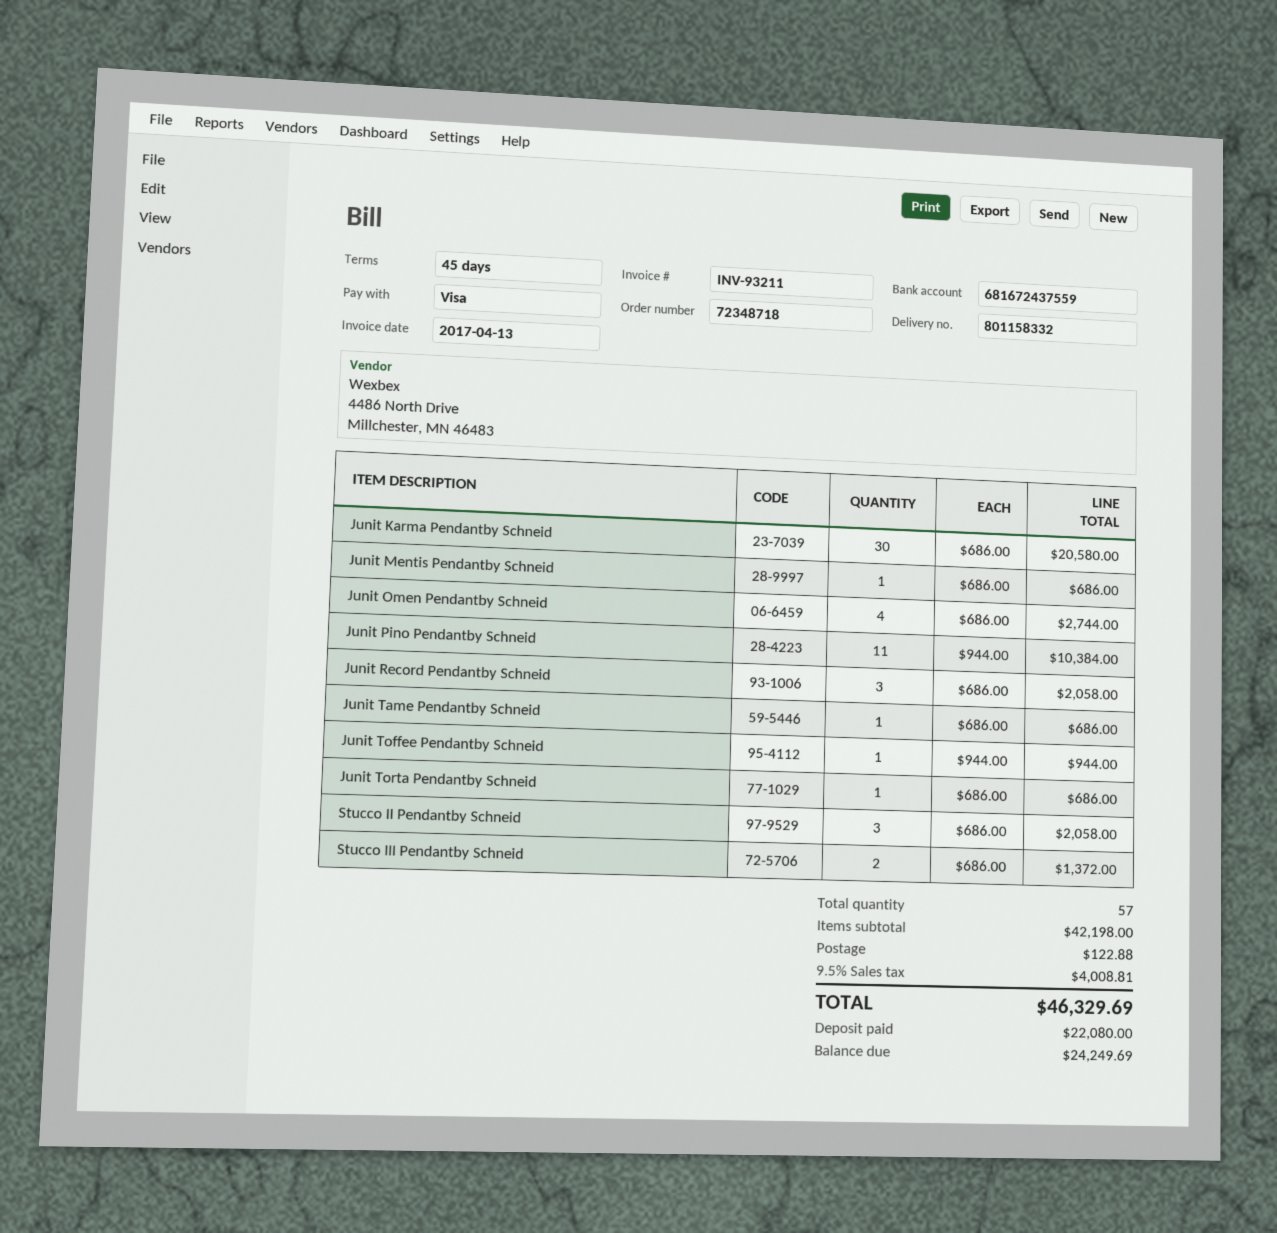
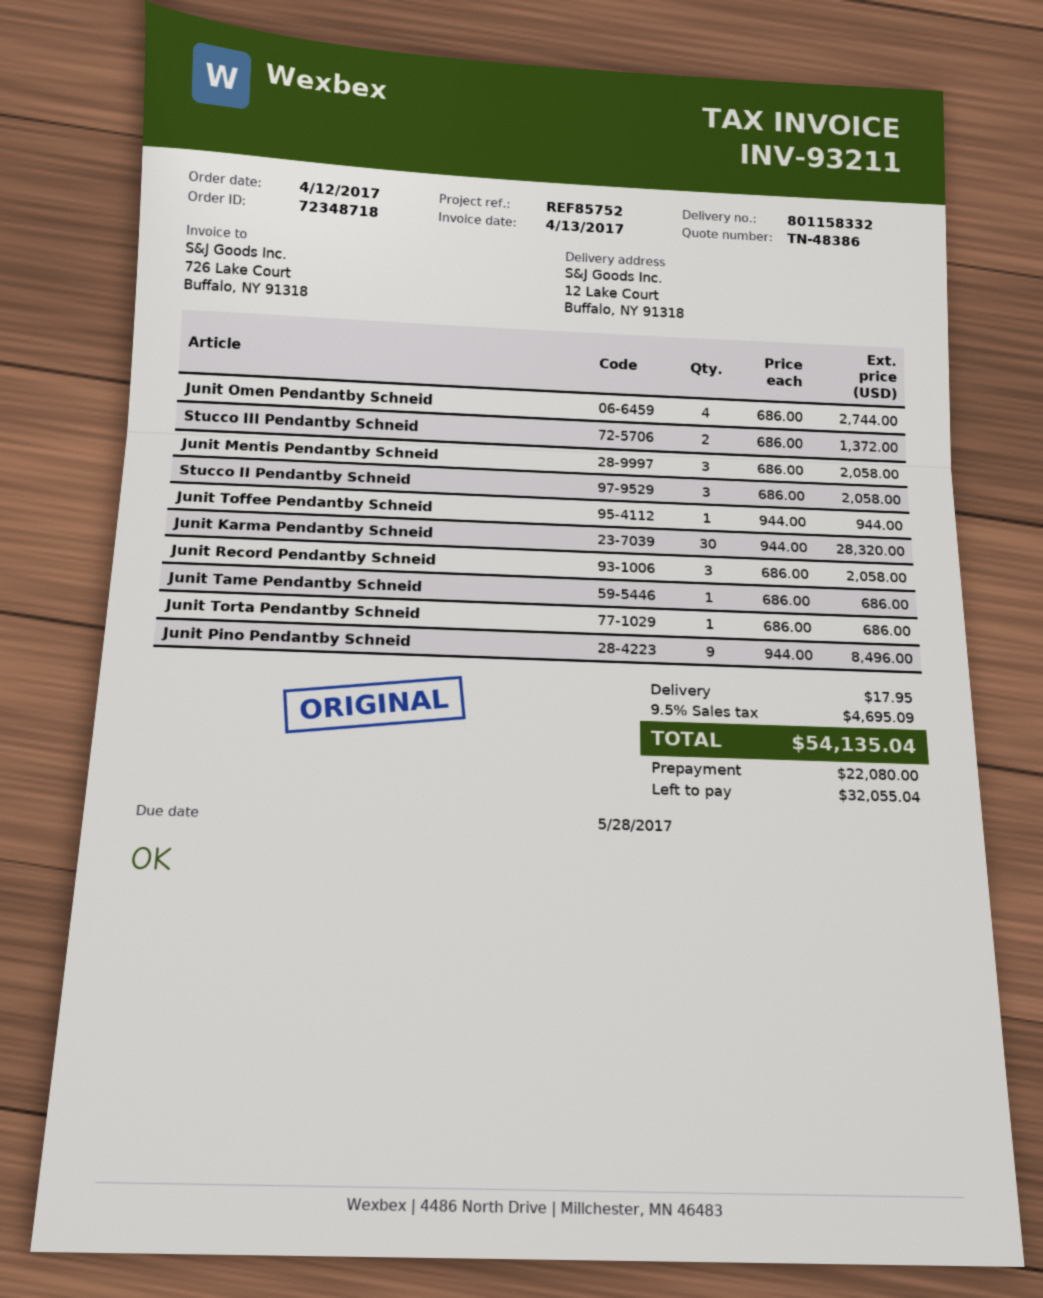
Junit Karma Pendantby Schneid: 30 x 686.00 = 20580.00 -> 30 x 944.00 = 28320.00
Junit Mentis Pendantby Schneid: 1 x 686.00 = 686.00 -> 3 x 686.00 = 2058.00
Junit Pino Pendantby Schneid: 11 x 944.00 = 10384.00 -> 9 x 944.00 = 8496.00
shipping: 122.88 -> 17.95
tax: 9.5% = 4008.81 -> 9.5% = 4695.09
total: 46329.69 -> 54135.04
balance: 24249.69 -> 32055.04

